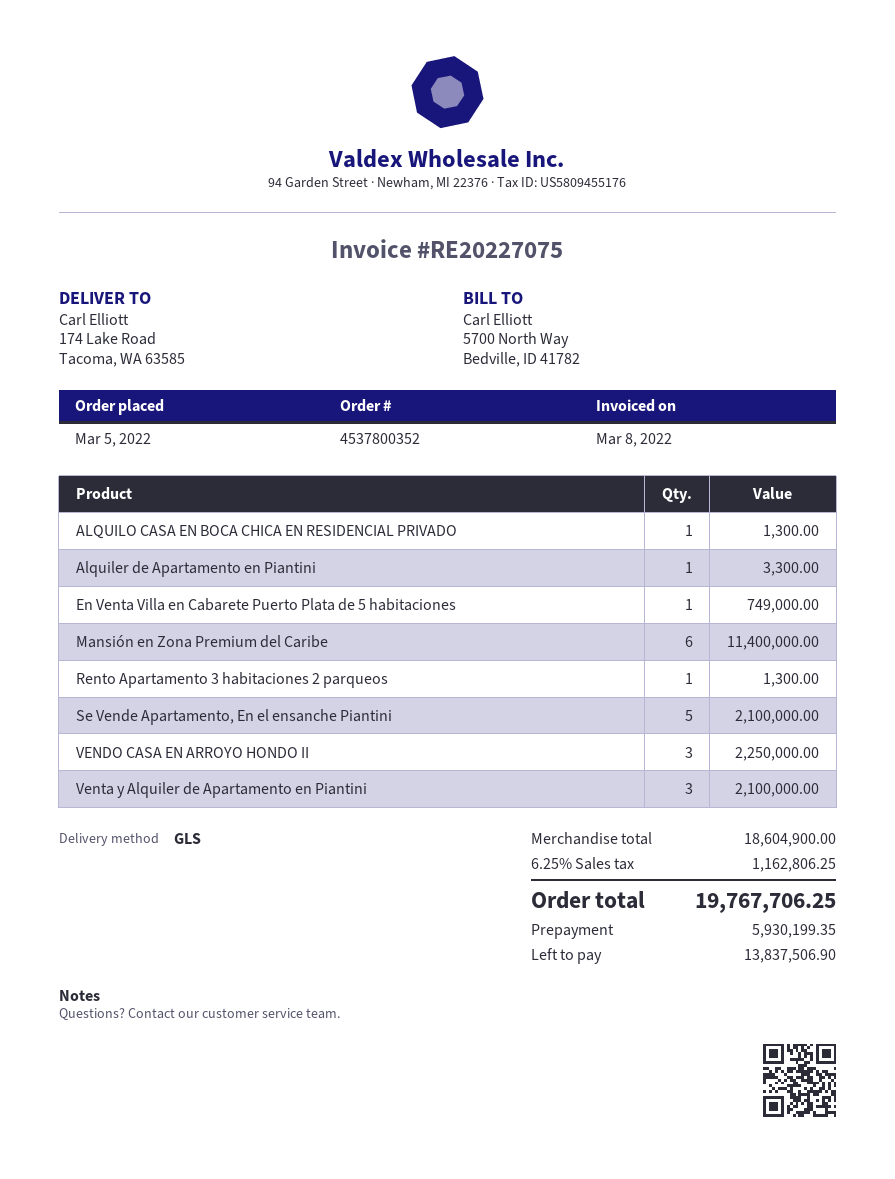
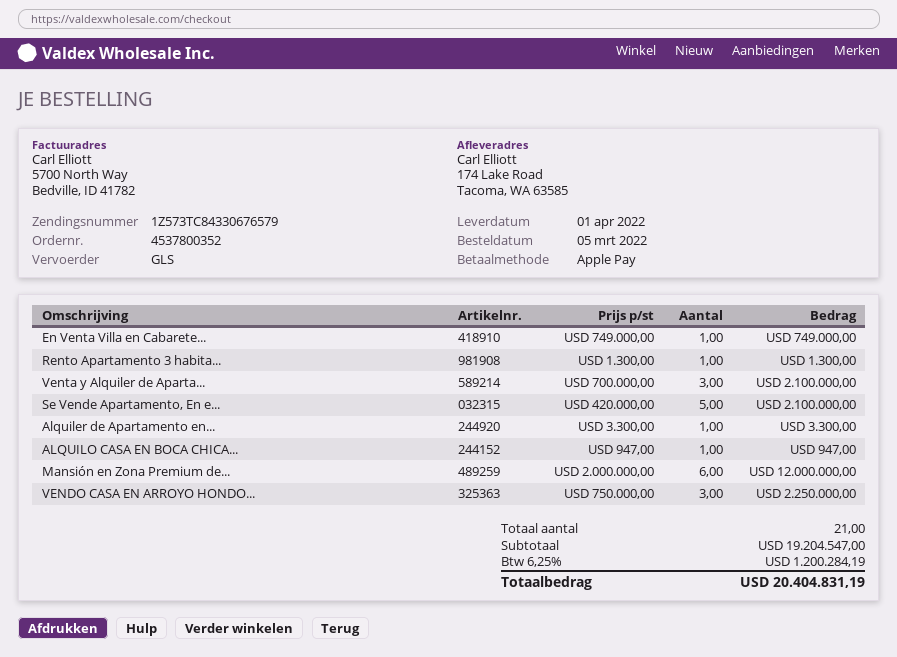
ALQUILO CASA EN BOCA CHICA EN RESIDENCIAL PRIVADO: 1 for 1300.00 -> 1 for 947.00
Mansión en Zona Premium del Caribe: 6 for 11400000.00 -> 6 for 12000000.00
subtotal: 18604900.00 -> 19204547.00
tax: 6.25% = 1162806.25 -> 6.25% = 1200284.19
total: 19767706.25 -> 20404831.19

